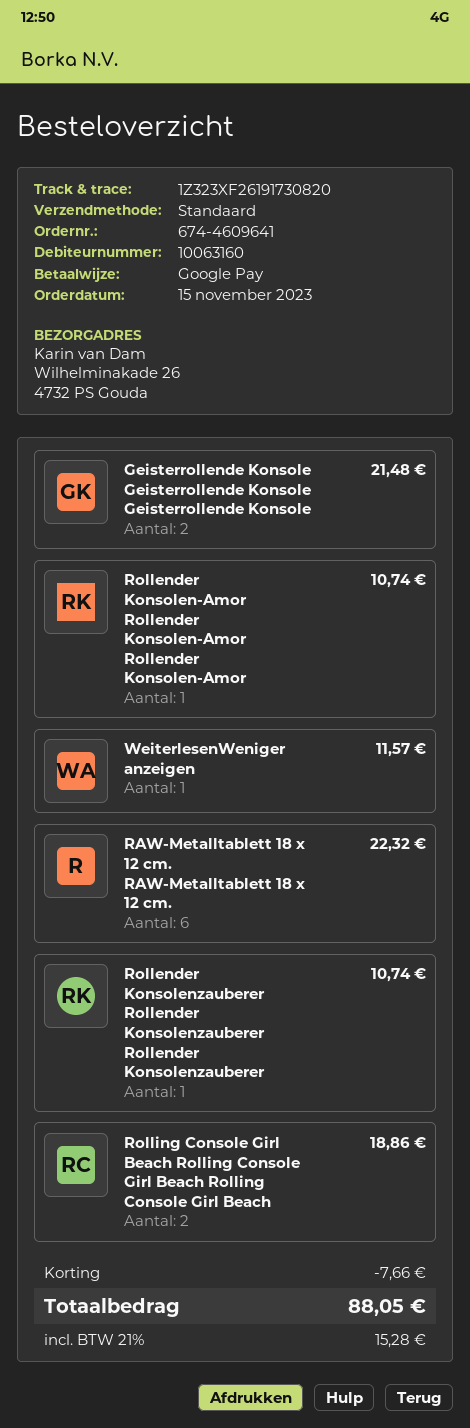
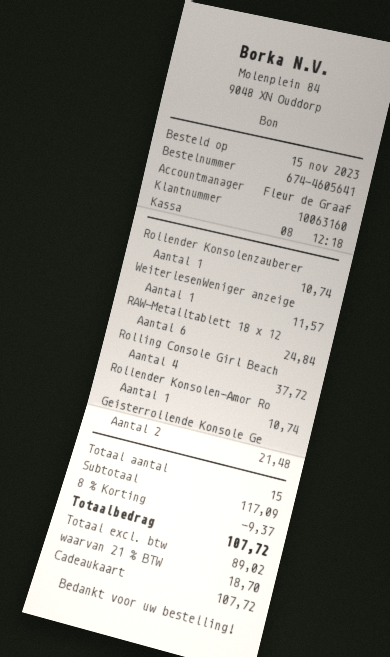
order number: 674-4609641 -> 674-4605641
payment method: Google Pay -> gift card
RAW-Metalltablett 18 x 12 cm. RAW-Metalltablett 18 x 12 cm.: 6 for 22.32 -> 6 for 24.84
Rolling Console Girl Beach Rolling Console Girl Beach Rolling Console Girl Beach: 2 for 18.86 -> 4 for 37.72
discount: 7.66 -> 9.37
tax: 21% = 15.28 -> 21% = 18.70
total: 88.05 -> 107.72

